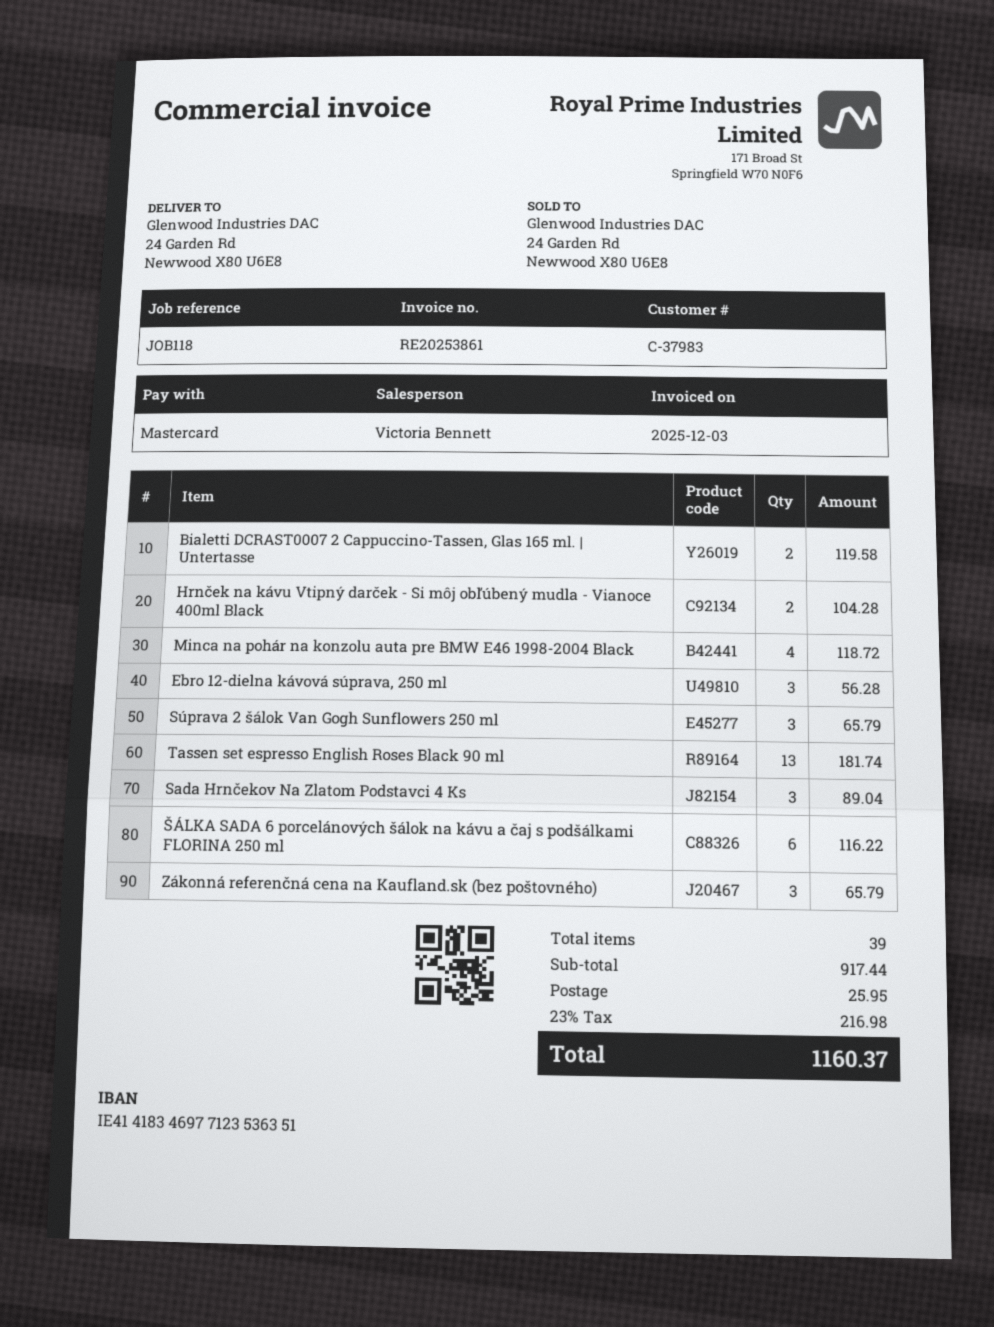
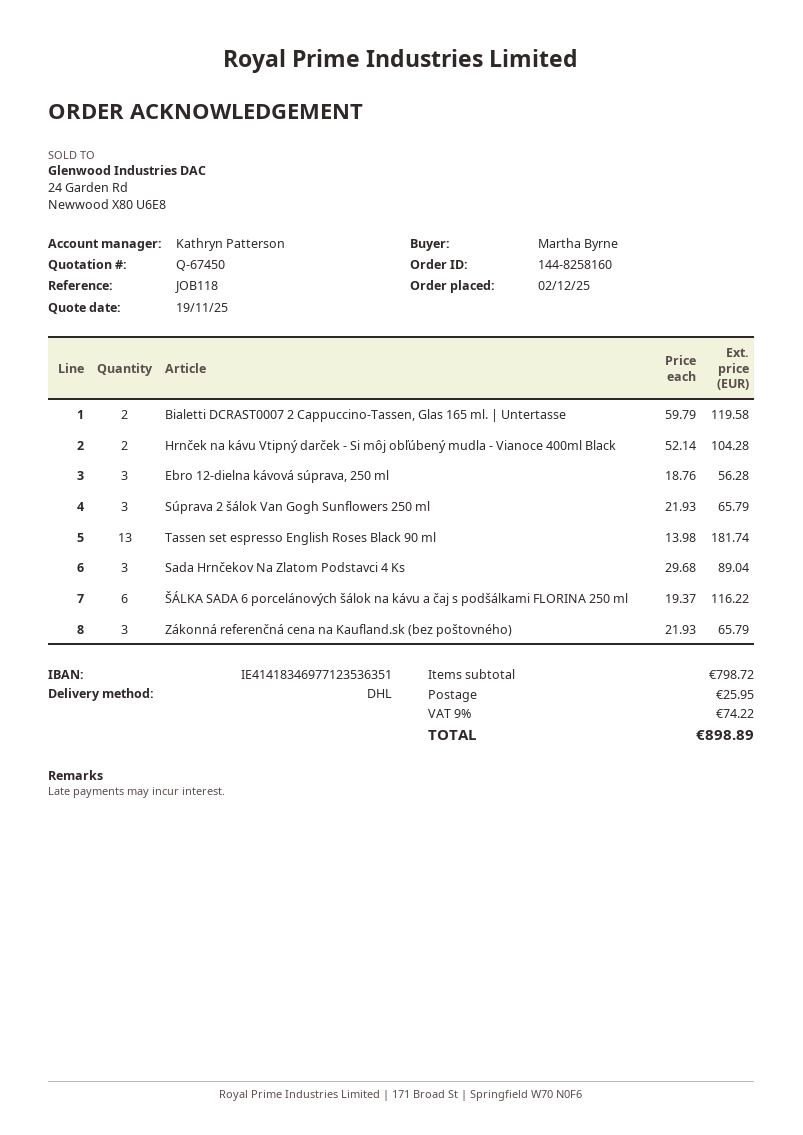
sales rep: Victoria Bennett -> Kathryn Patterson
Minca na pohár na konzolu auta pre BMW E46 1998-2004 Black: 4 for 118.72 -> none
subtotal: 917.44 -> 798.72
tax: 23% = 216.98 -> 9% = 74.22
total: 1160.37 -> 898.89

